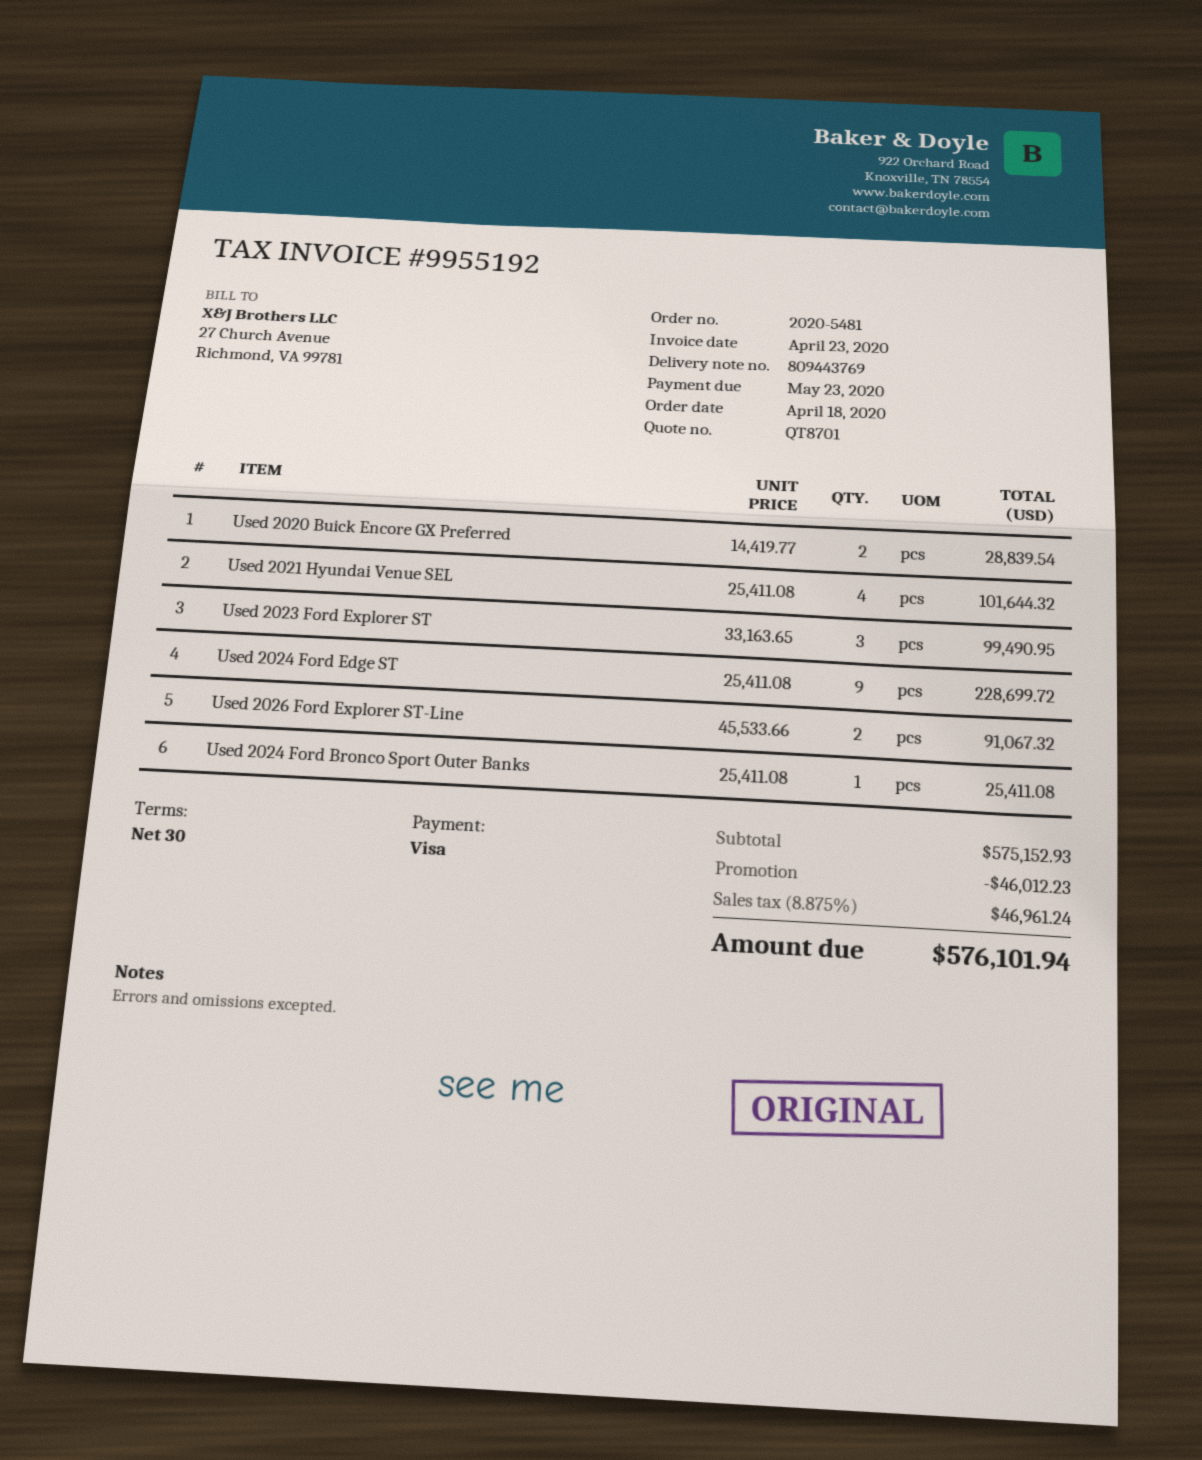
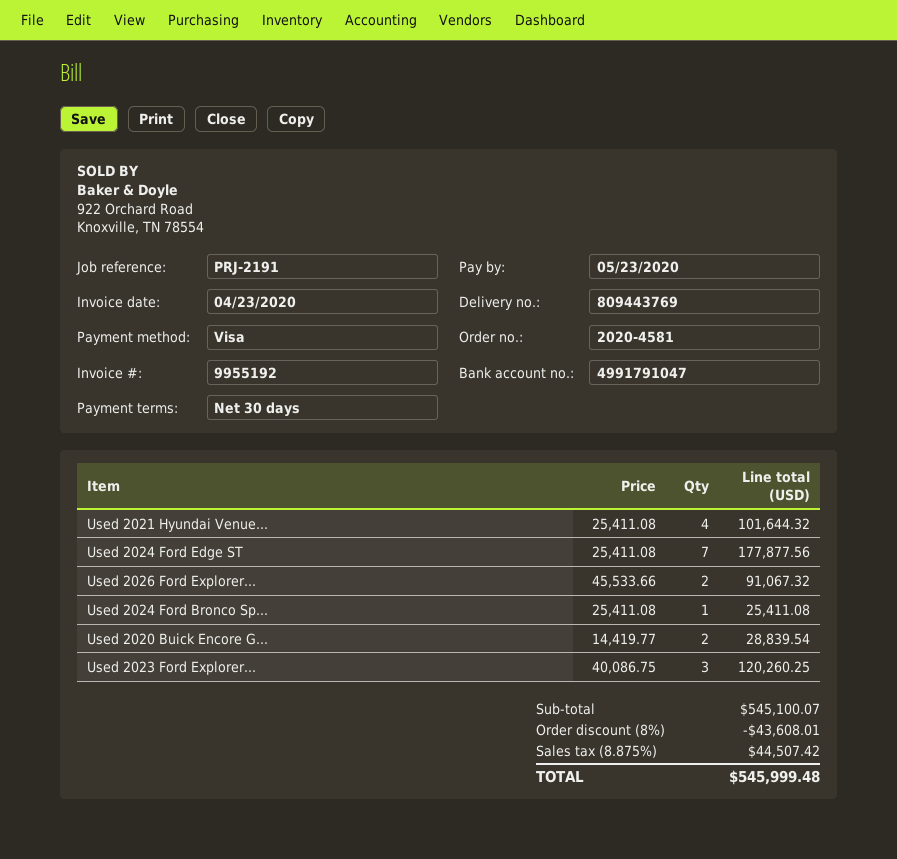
order number: 2020-5481 -> 2020-4581
Used 2023 Ford Explorer ST: 3 x 33163.65 = 99490.95 -> 3 x 40086.75 = 120260.25
Used 2024 Ford Edge ST: 9 x 25411.08 = 228699.72 -> 7 x 25411.08 = 177877.56
subtotal: 575152.93 -> 545100.07
discount: 46012.23 -> 43608.01
tax: 8.875% = 46961.24 -> 8.875% = 44507.42
total: 576101.94 -> 545999.48

